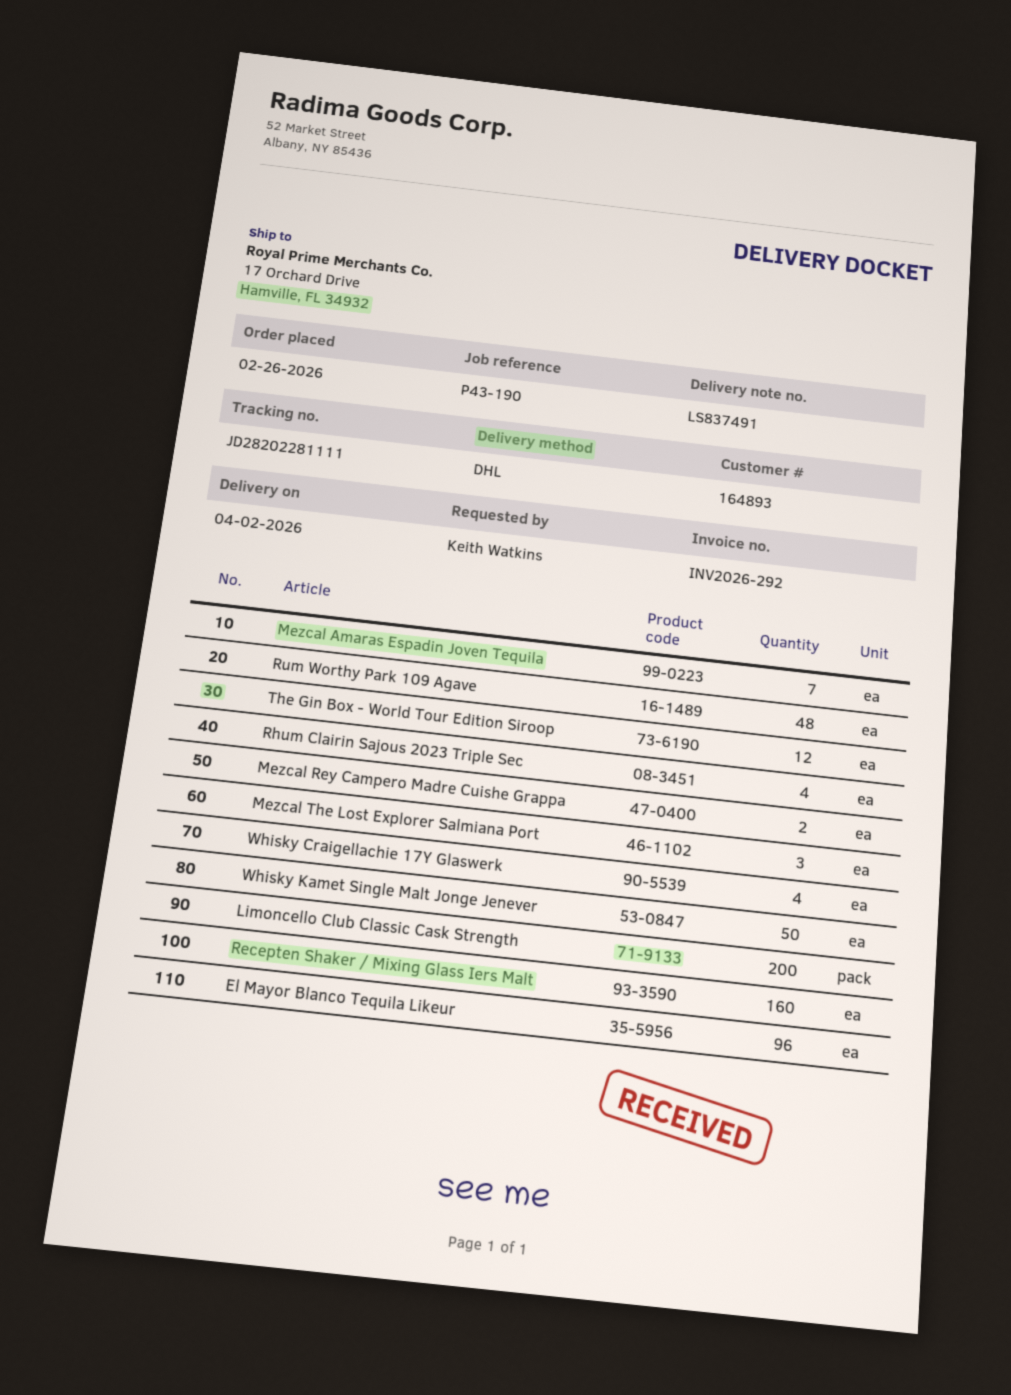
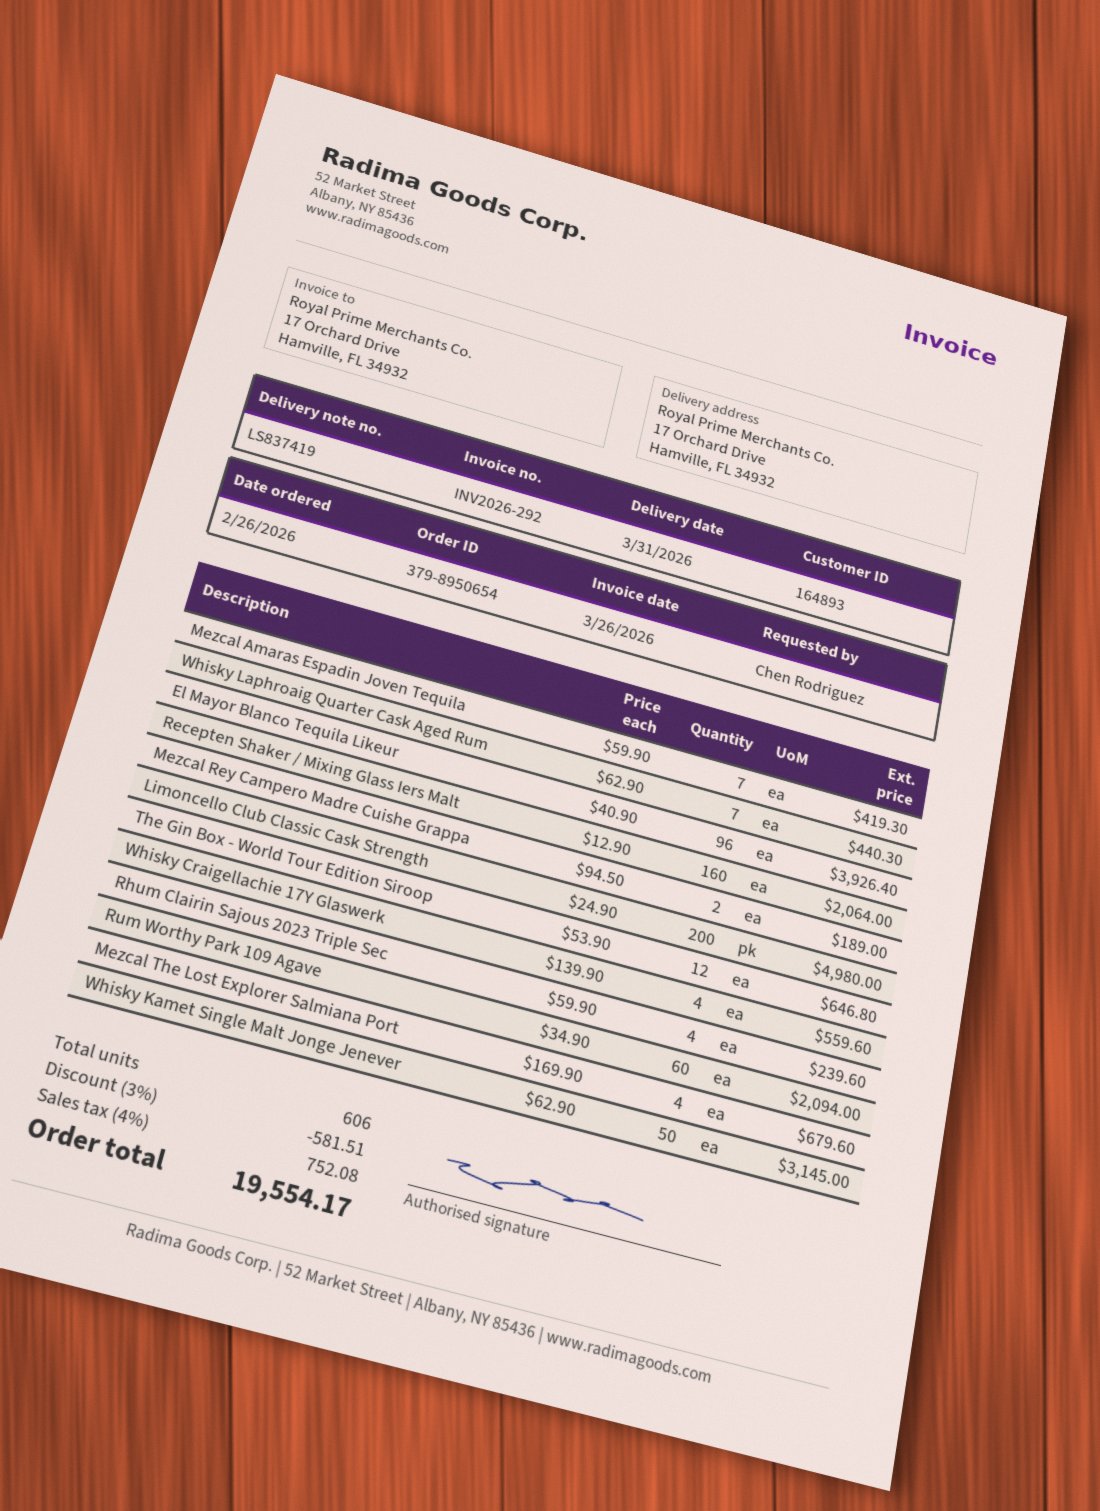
delivery note number: LS837491 -> LS837419
delivery date: 2026-04-02 -> 2026-03-31
ordered by: Keith Watkins -> Chen Rodriguez
Rum Worthy Park 109 Agave: 48 -> 60
Mezcal The Lost Explorer Salmiana Port: 3 -> 4
Whisky Laphroaig Quarter Cask Aged Rum: none -> 7

